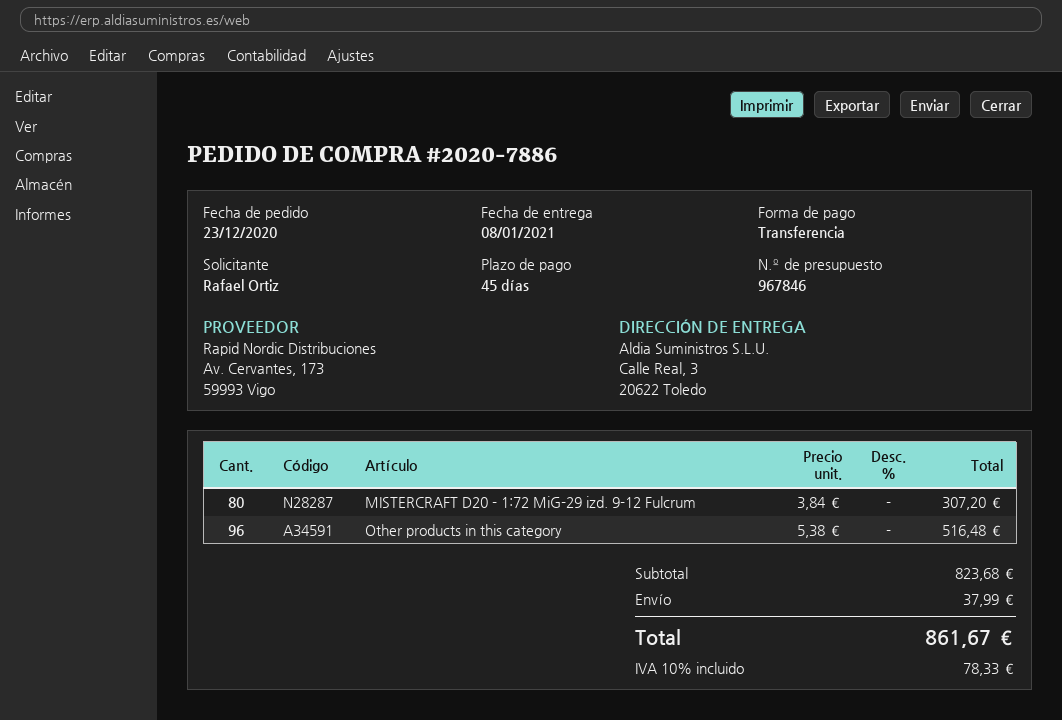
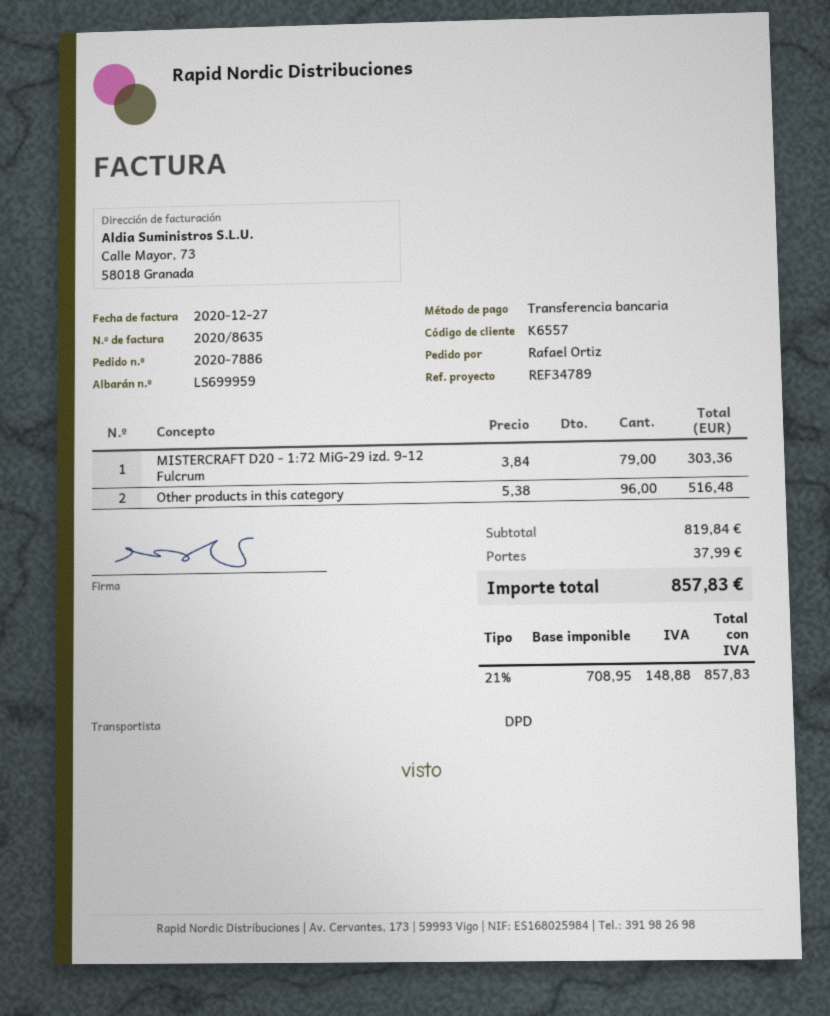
MISTERCRAFT D20 - 1:72 MiG-29 izd. 9-12 Fulcrum: 80 x 3.84 = 307.20 -> 79 x 3.84 = 303.36
subtotal: 823.68 -> 819.84
tax: 10% = 78.33 -> 21% = 148.88
total: 861.67 -> 857.83

